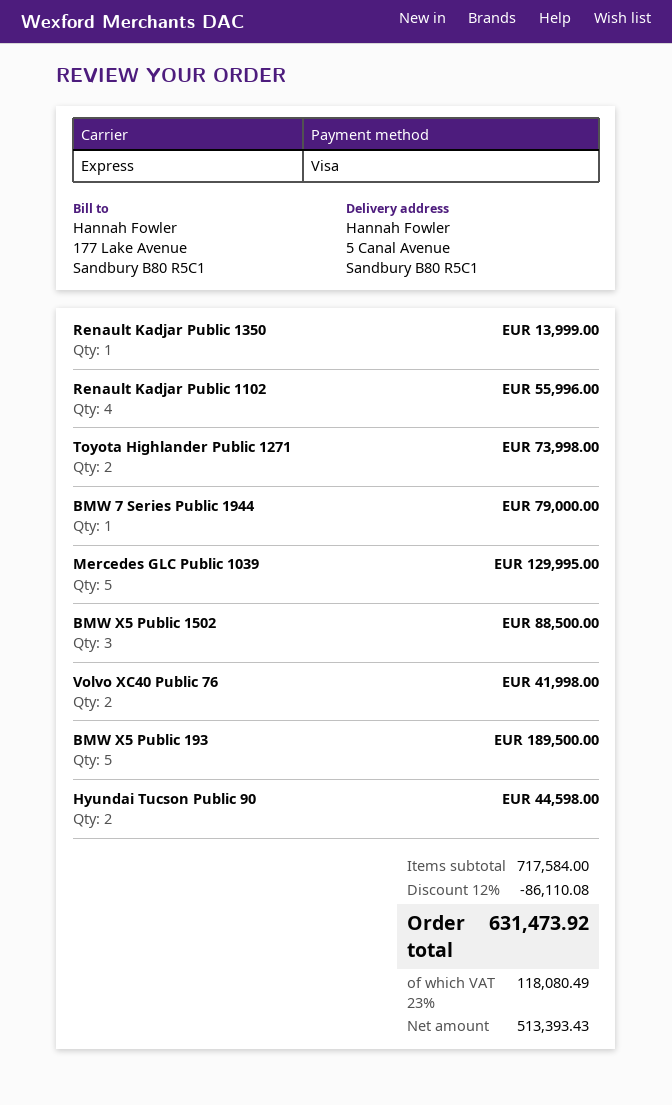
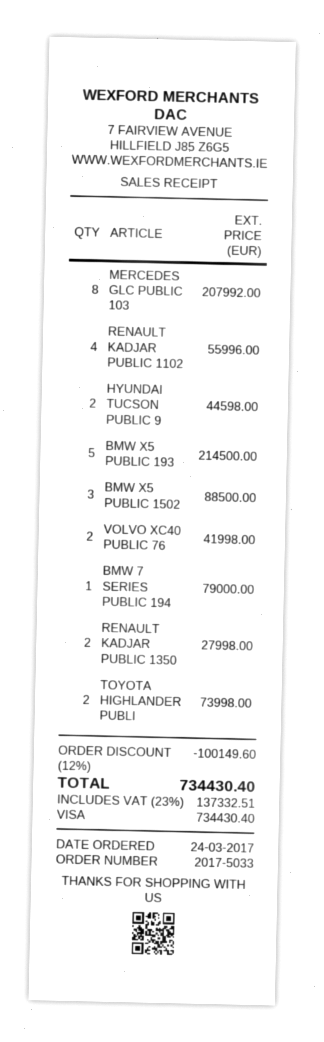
Renault Kadjar Public 1350: 1 for 13999.00 -> 2 for 27998.00
Mercedes GLC Public 1039: 5 for 129995.00 -> 8 for 207992.00
BMW X5 Public 193: 5 for 189500.00 -> 5 for 214500.00
discount: 12% = 86110.08 -> 12% = 100149.60
tax: 23% = 118080.49 -> 23% = 137332.51
total: 631473.92 -> 734430.40

